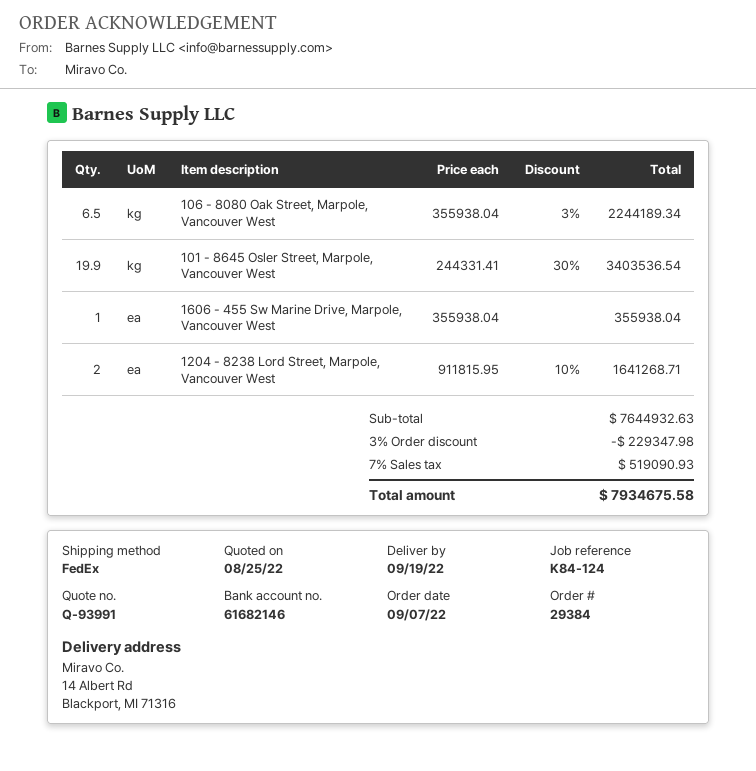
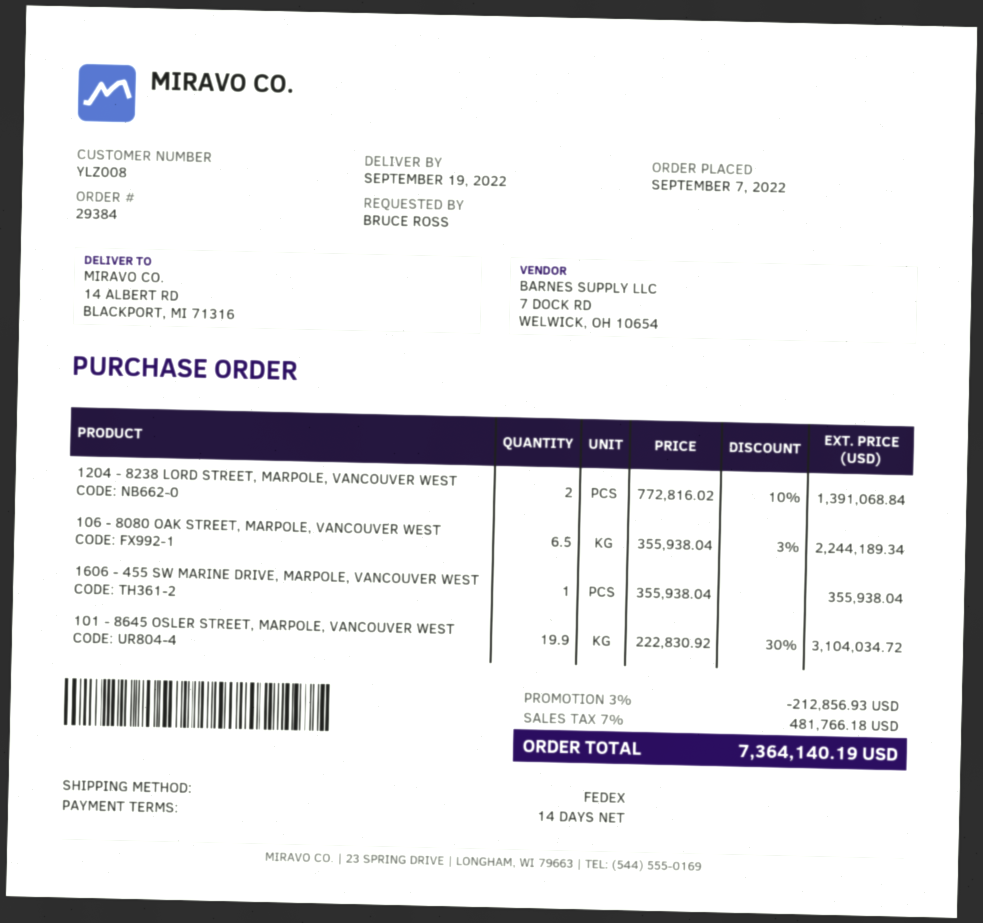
101 - 8645 Osler Street, Marpole, Vancouver West: 19.9 x 244331.41 - 30% = 3403536.54 -> 19.9 x 222830.92 - 30% = 3104034.72
1204 - 8238 Lord Street, Marpole, Vancouver West: 2 x 911815.95 - 10% = 1641268.71 -> 2 x 772816.02 - 10% = 1391068.84
discount: 3% = 229347.98 -> 3% = 212856.93
tax: 7% = 519090.93 -> 7% = 481766.18
total: 7934675.58 -> 7364140.19

